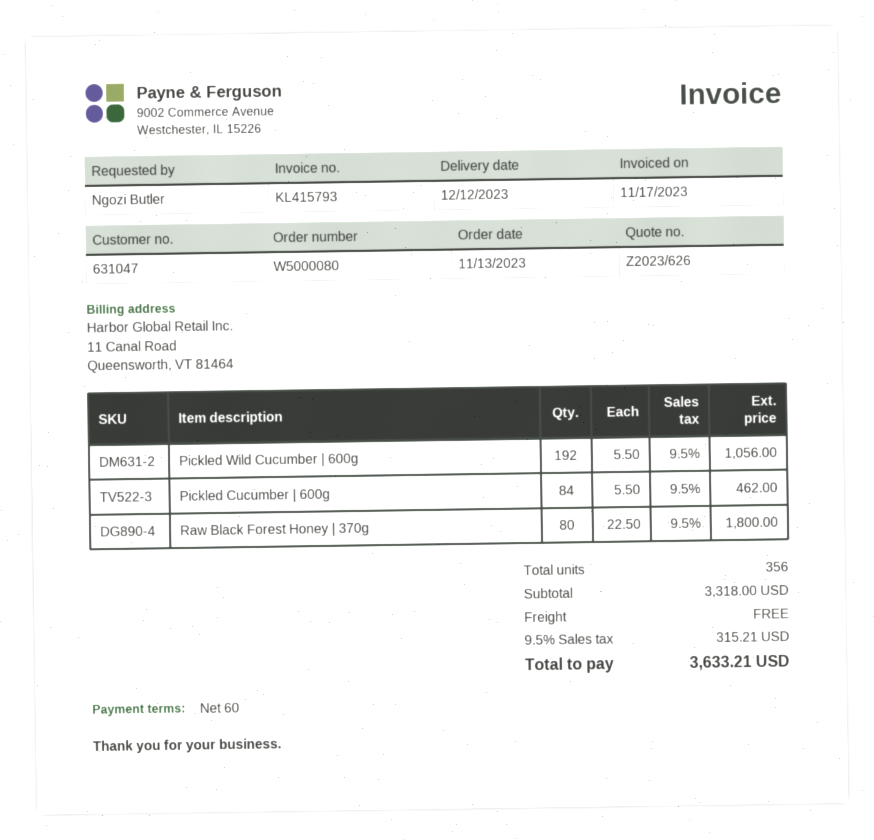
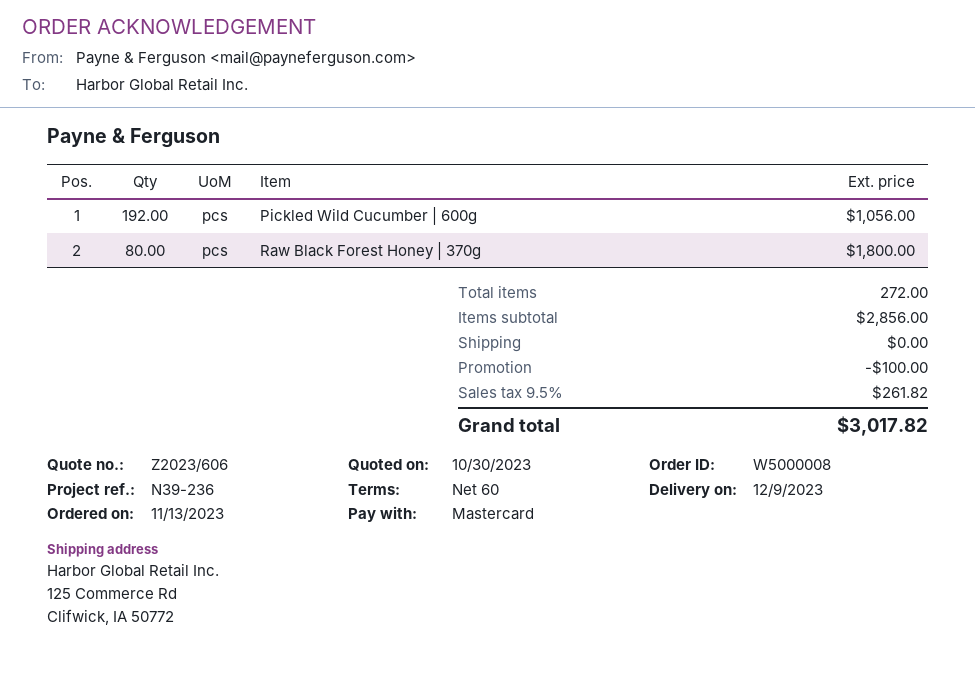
quote number: Z2023/626 -> Z2023/606
order number: W5000080 -> W5000008
delivery date: 2023-12-12 -> 2023-12-09
Pickled Cucumber | 600g: 84 for 462.00 -> none
total quantity: 356 -> 272
subtotal: 3318.00 -> 2856.00
discount: none -> 100.00
tax: 9.5% = 315.21 -> 9.5% = 261.82
total: 3633.21 -> 3017.82

